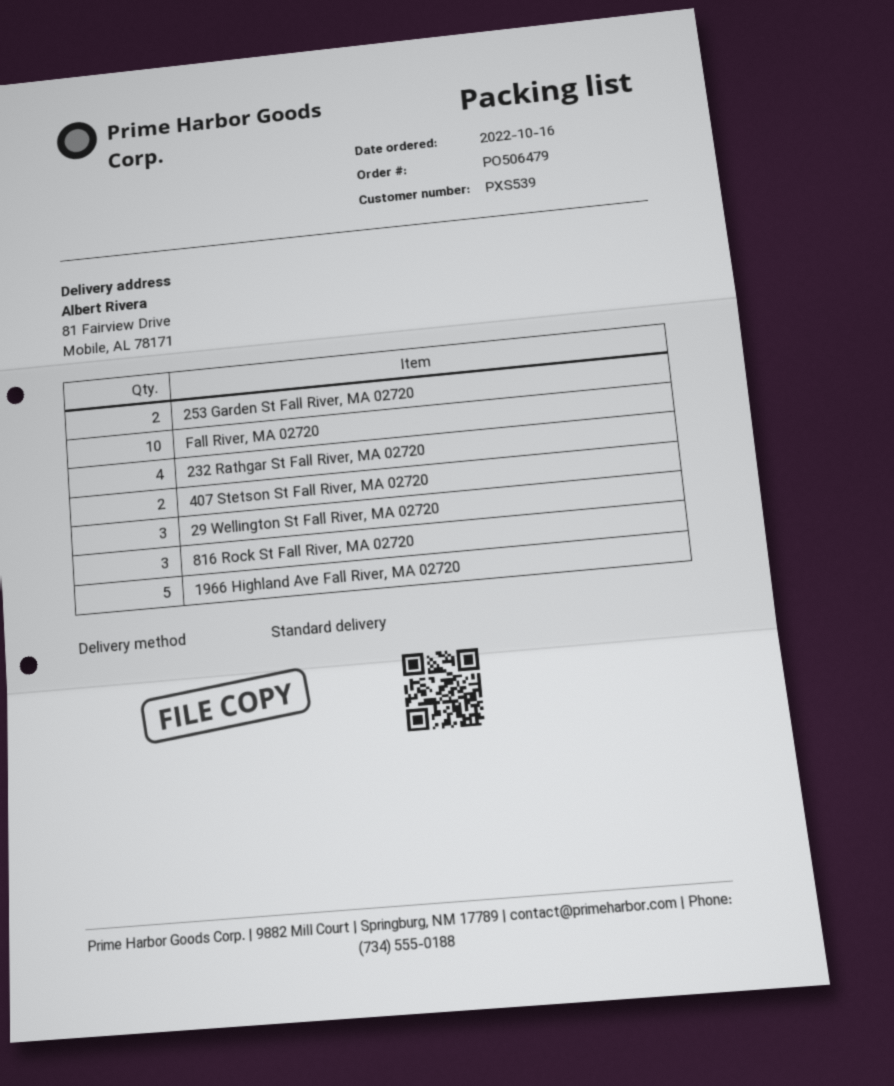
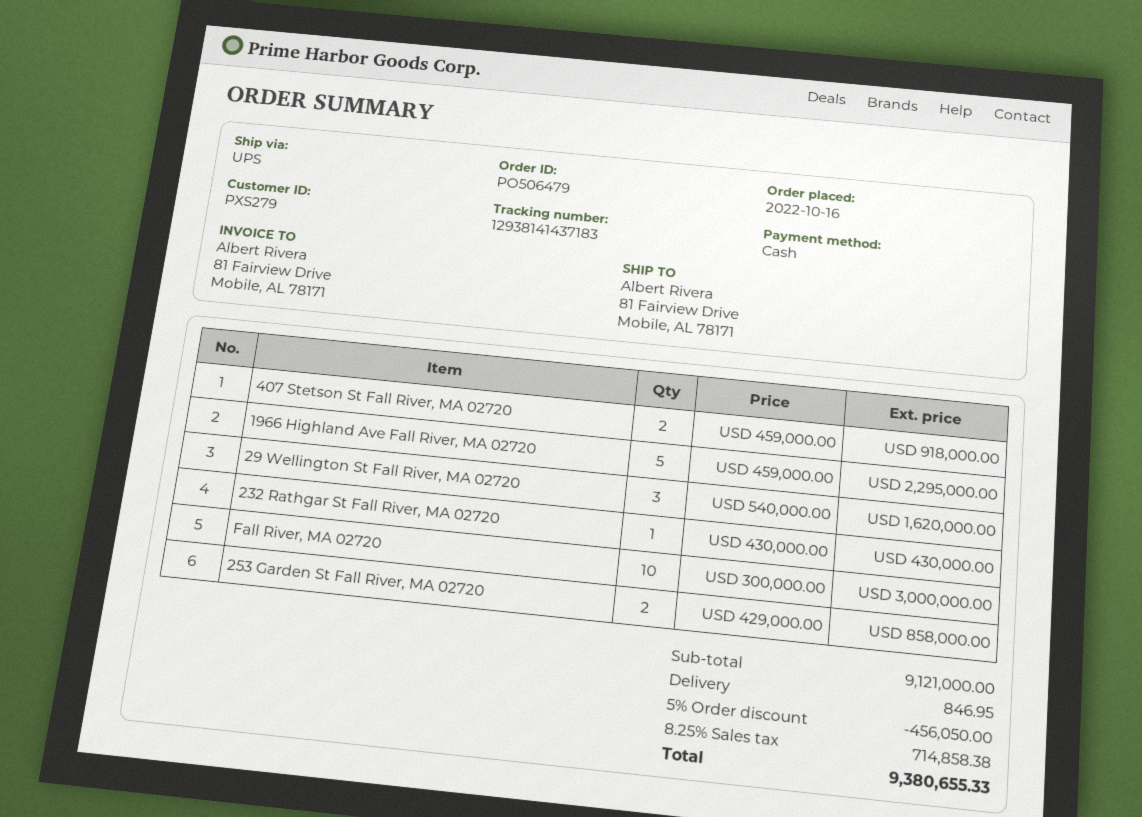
customer number: PXS539 -> PXS279
shipping method: standard -> UPS
232 Rathgar St Fall River, MA 02720: 4 -> 1
816 Rock St Fall River, MA 02720: 3 -> none

